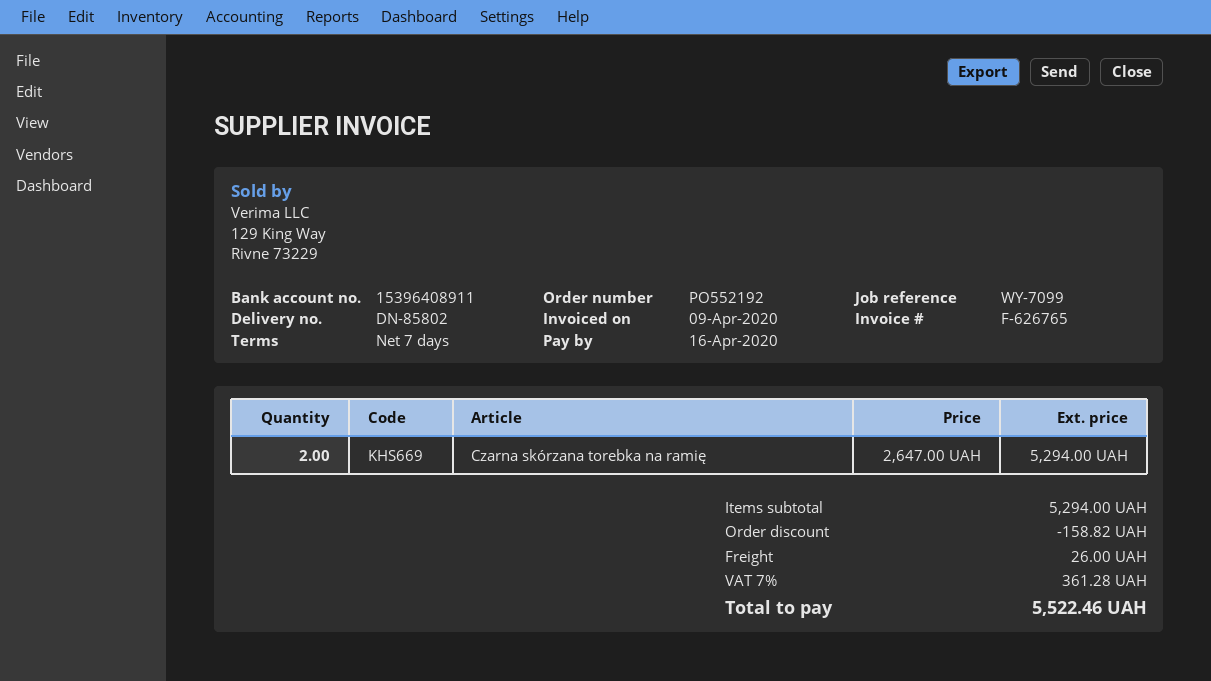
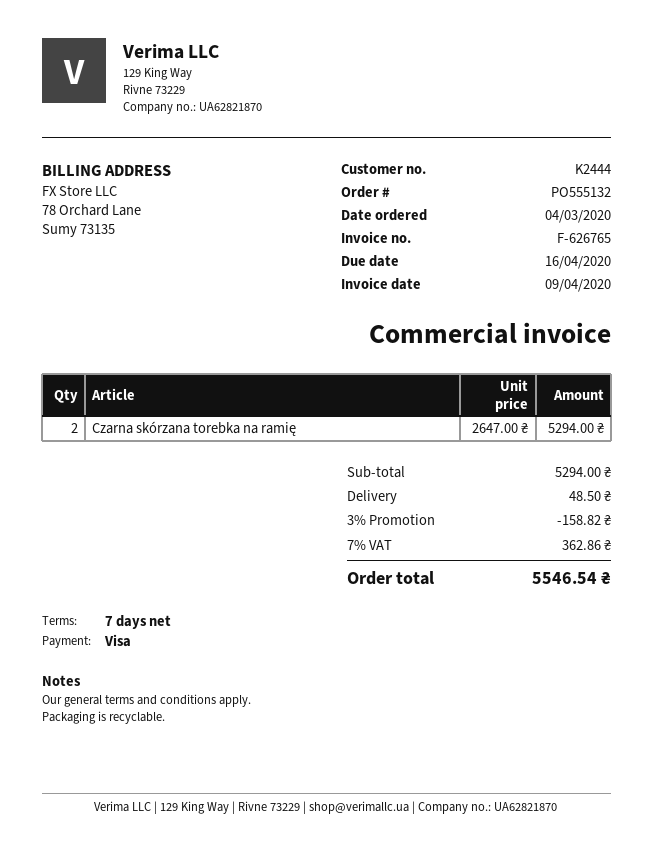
order number: PO552192 -> PO555132
shipping: 26.00 -> 48.50
tax: 7% = 361.28 -> 7% = 362.86
total: 5522.46 -> 5546.54

